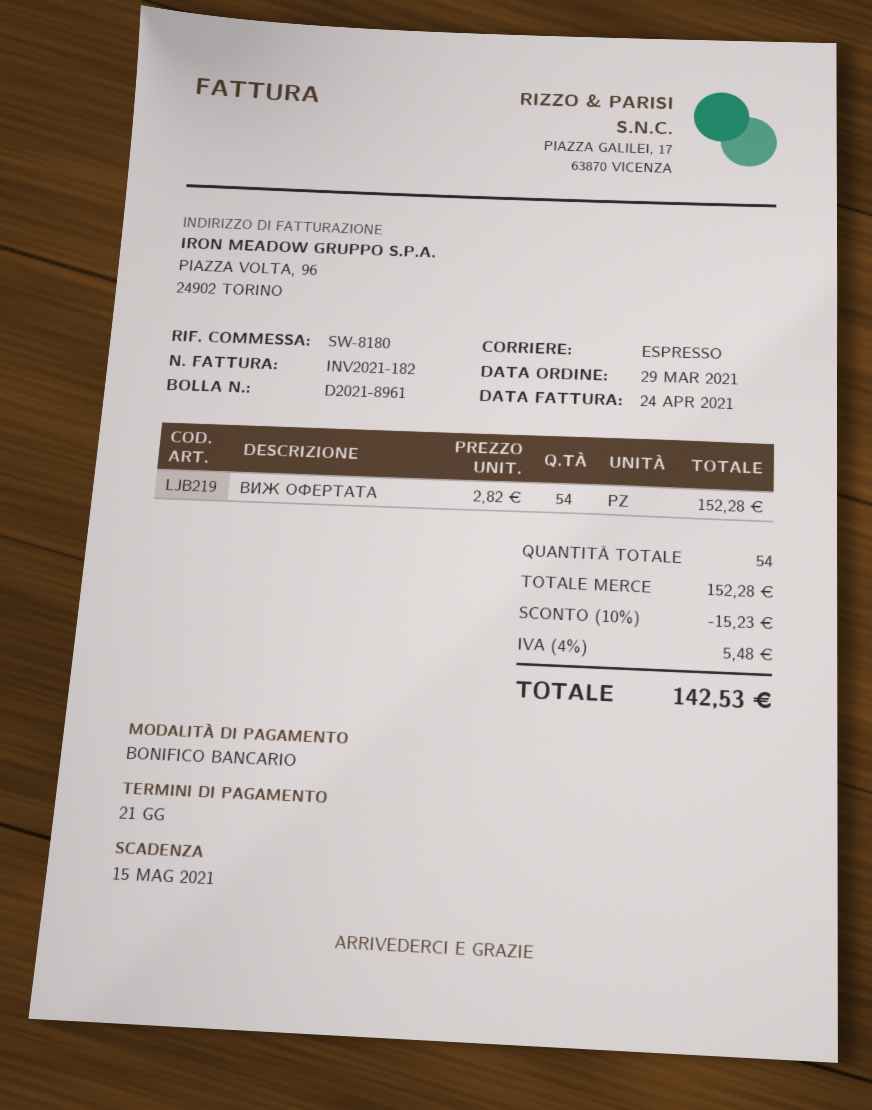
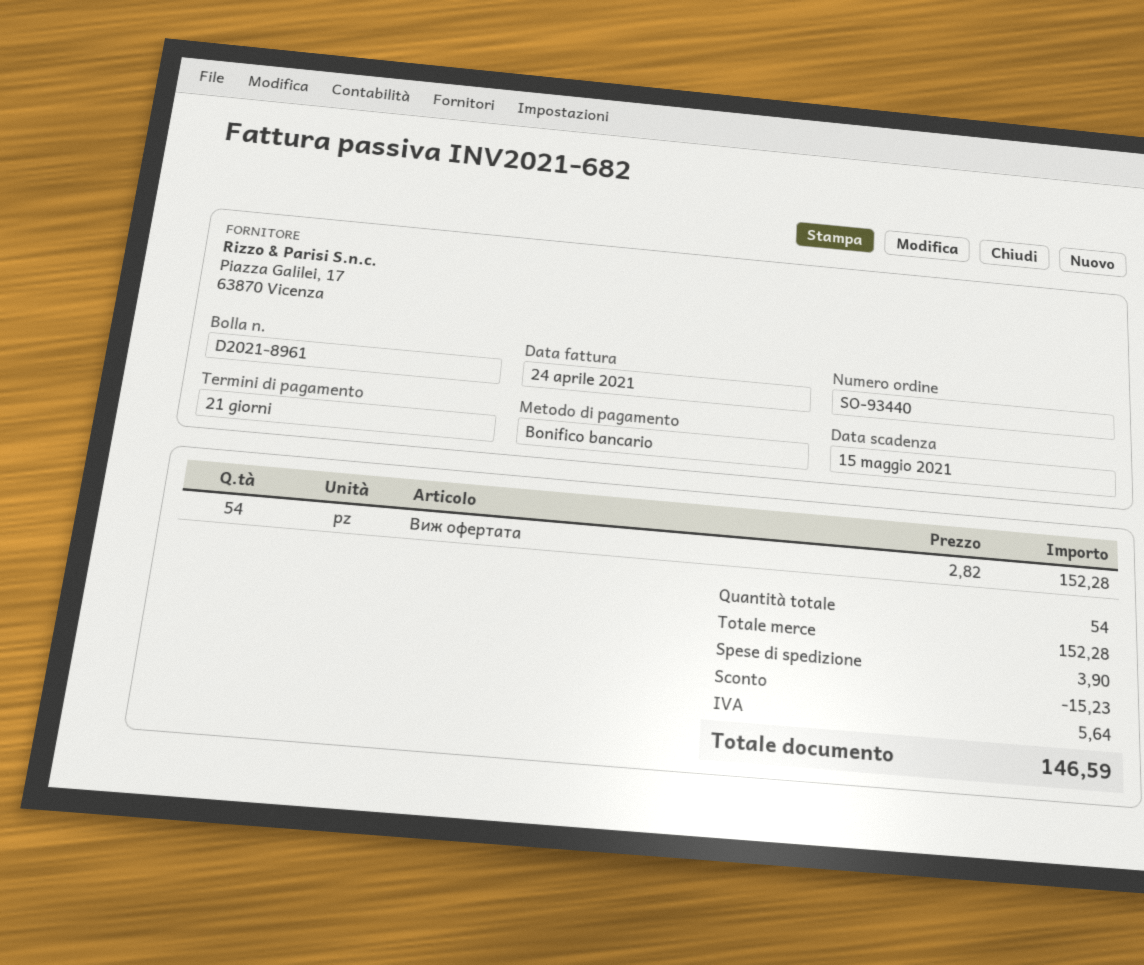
invoice number: INV2021-182 -> INV2021-682
shipping: none -> 3.90
tax: 5.48 -> 5.64
total: 142.53 -> 146.59

